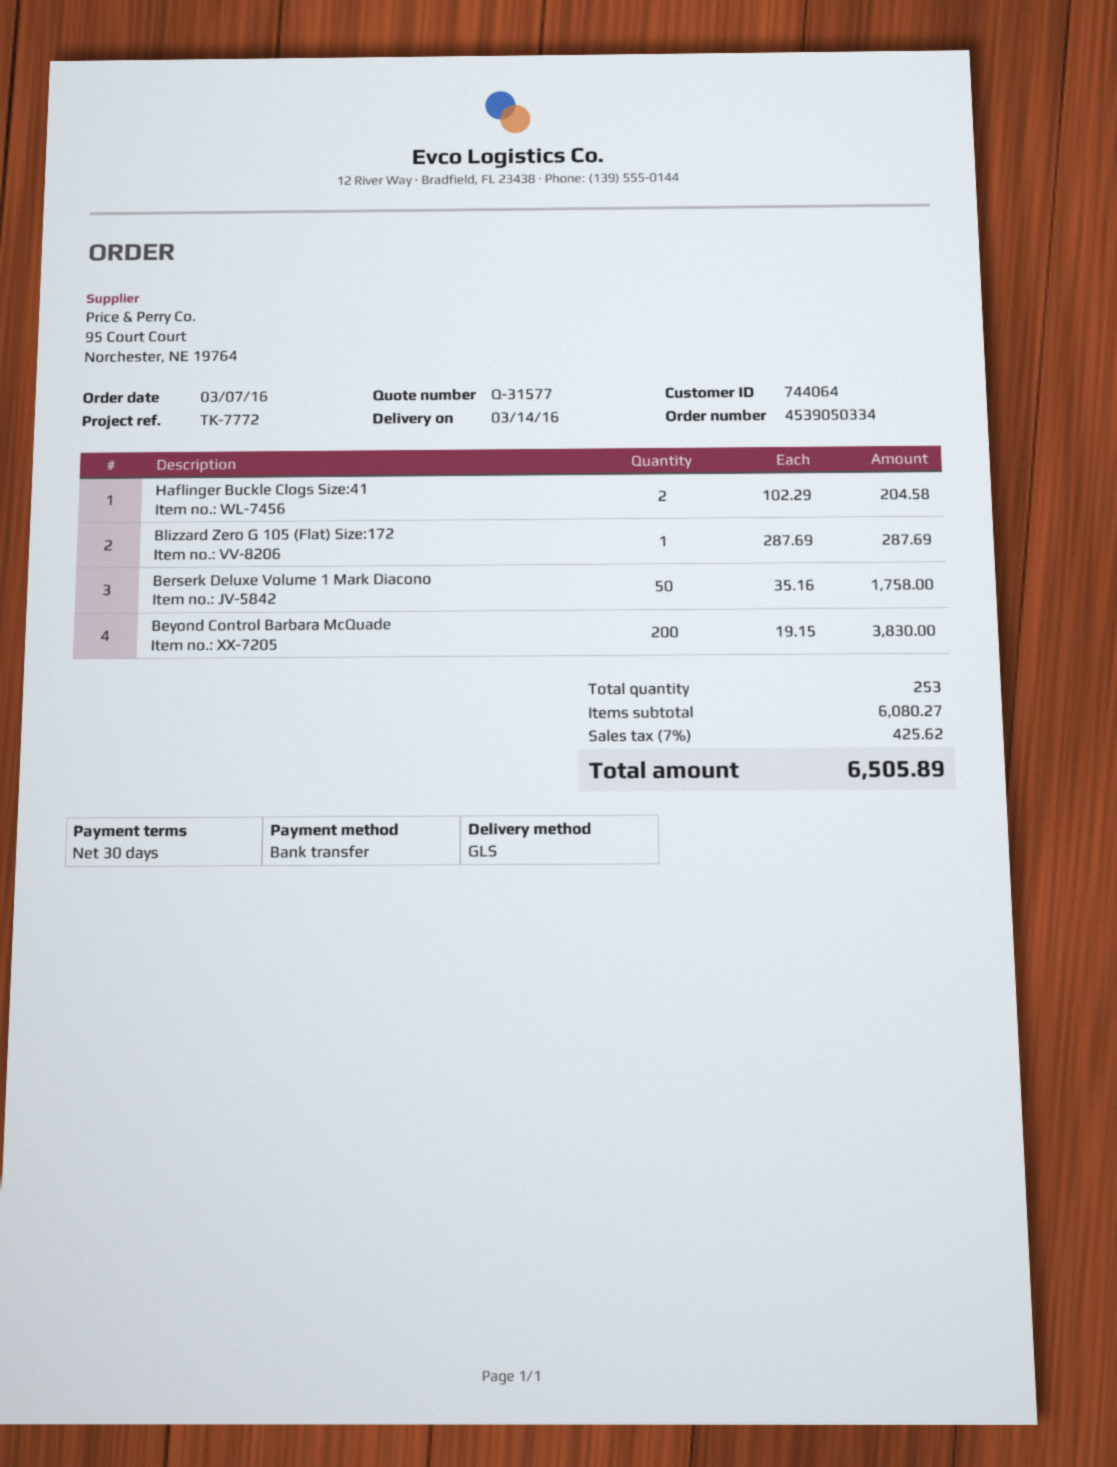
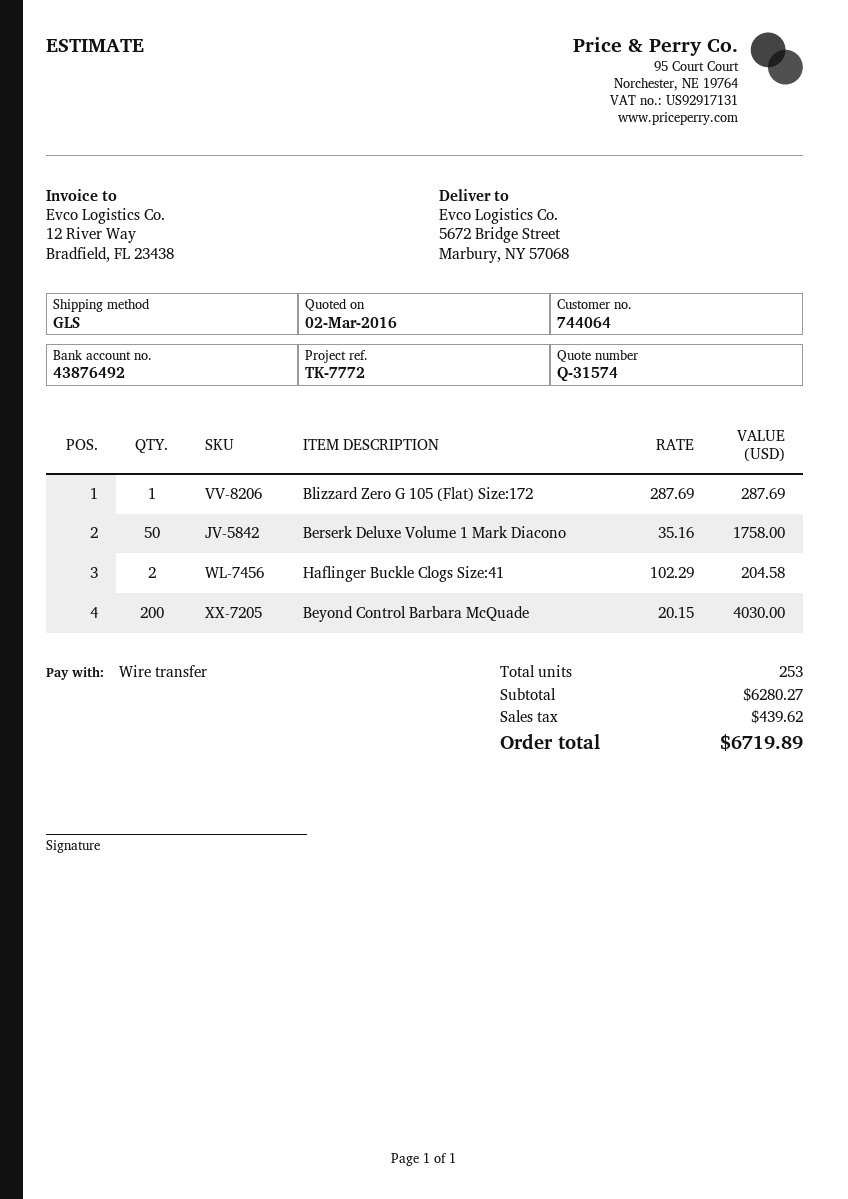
quote number: Q-31577 -> Q-31574
Beyond Control Barbara McQuade: 200 x 19.15 = 3830.00 -> 200 x 20.15 = 4030.00
subtotal: 6080.27 -> 6280.27
tax: 425.62 -> 439.62
total: 6505.89 -> 6719.89

